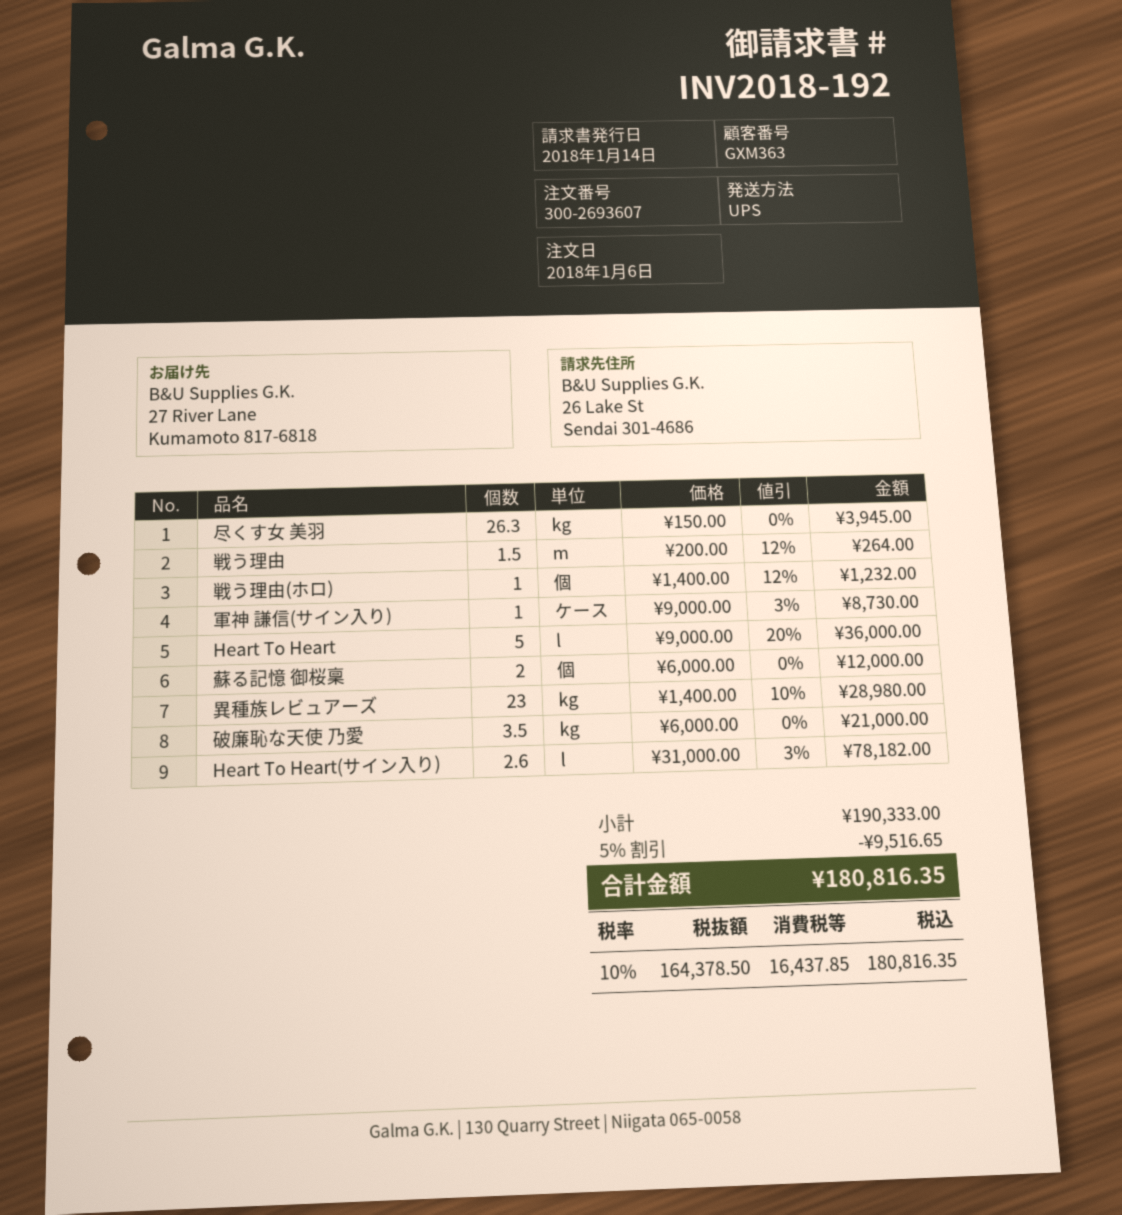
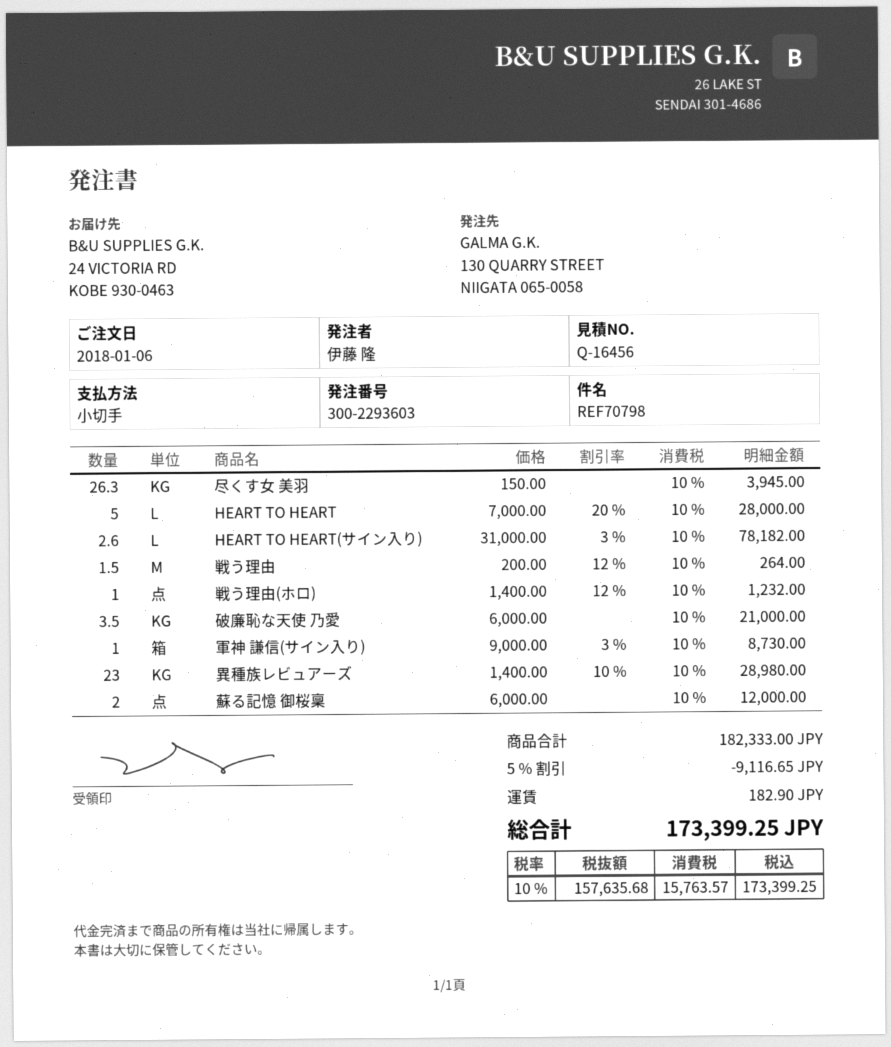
order number: 300-2693607 -> 300-2293603
ship to: 27 River Lane, Kumamoto 817-6818 -> 24 VICTORIA RD, KOBE 930-0463
Heart To Heart: 5 x 9000.00 - 20% = 36000.00 -> 5 x 7000.00 - 20% = 28000.00
subtotal: 190333.00 -> 182333.00
discount: 5% = 9516.65 -> 5% = 9116.65
shipping: none -> 182.90
net: 164378.50 -> 157635.68
tax: 10% = 16437.85 -> 10% = 15763.57
total: 180816.35 -> 173399.25

